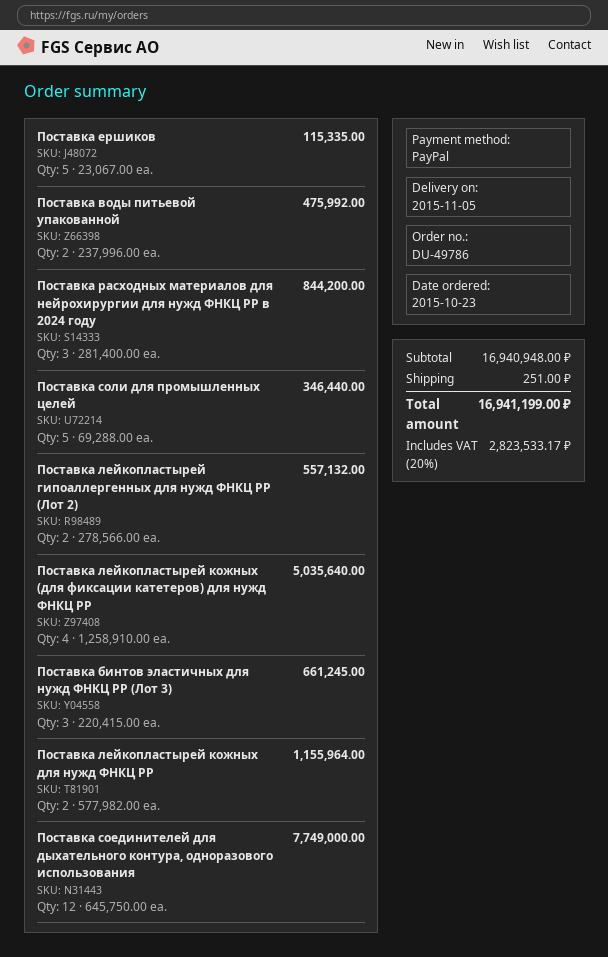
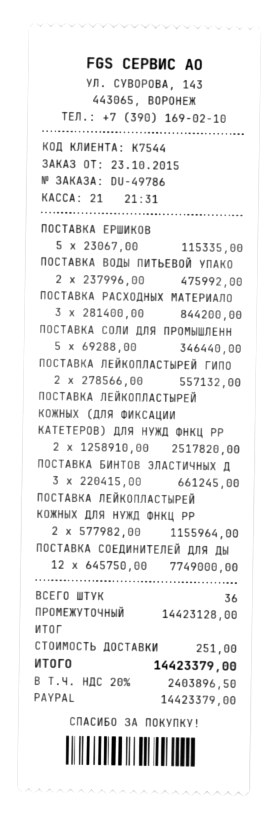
Поставка лейкопластырей кожных (для фиксации катетеров) для нужд ФНКЦ РР: 4 x 1258910.00 = 5035640.00 -> 2 x 1258910.00 = 2517820.00
subtotal: 16940948.00 -> 14423128.00
tax: 20% = 2823533.17 -> 20% = 2403896.50
total: 16941199.00 -> 14423379.00

